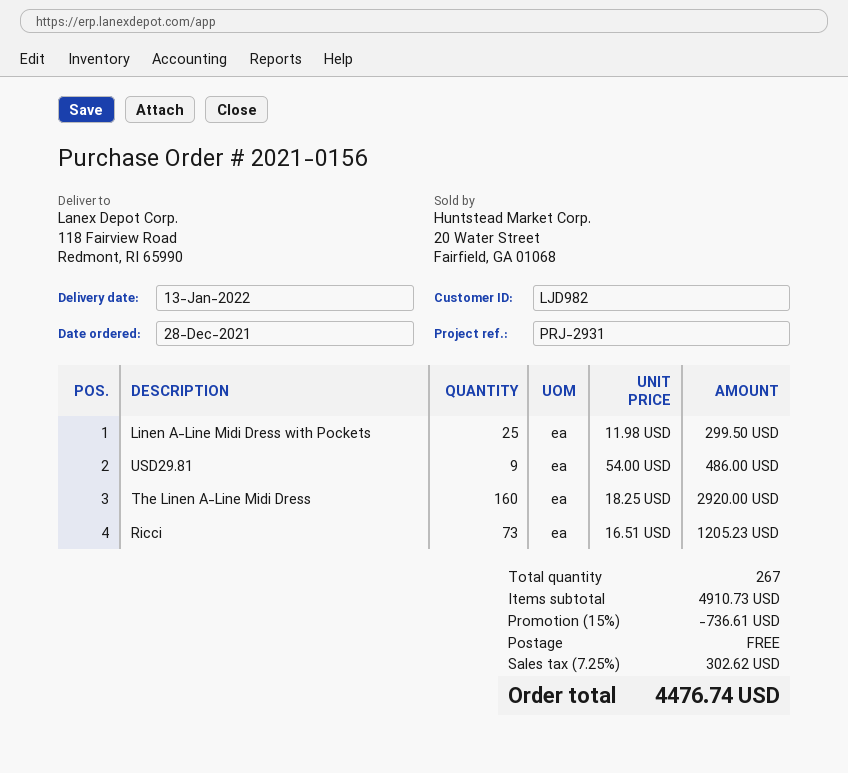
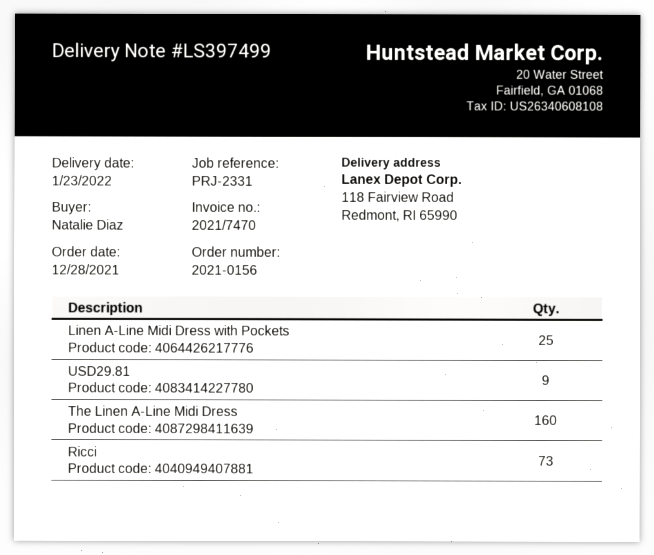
delivery date: 2022-01-13 -> 2022-01-23
reference: PRJ-2931 -> PRJ-2331

